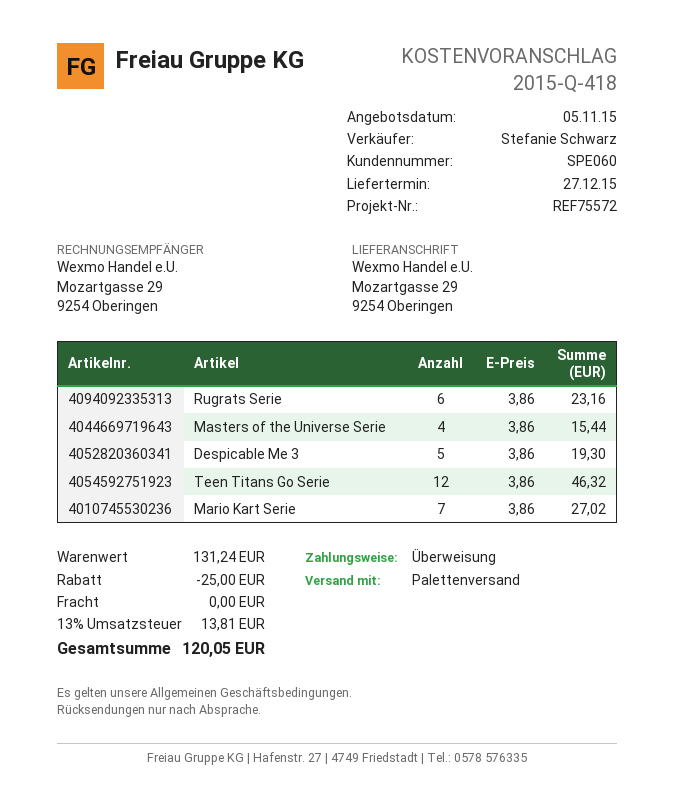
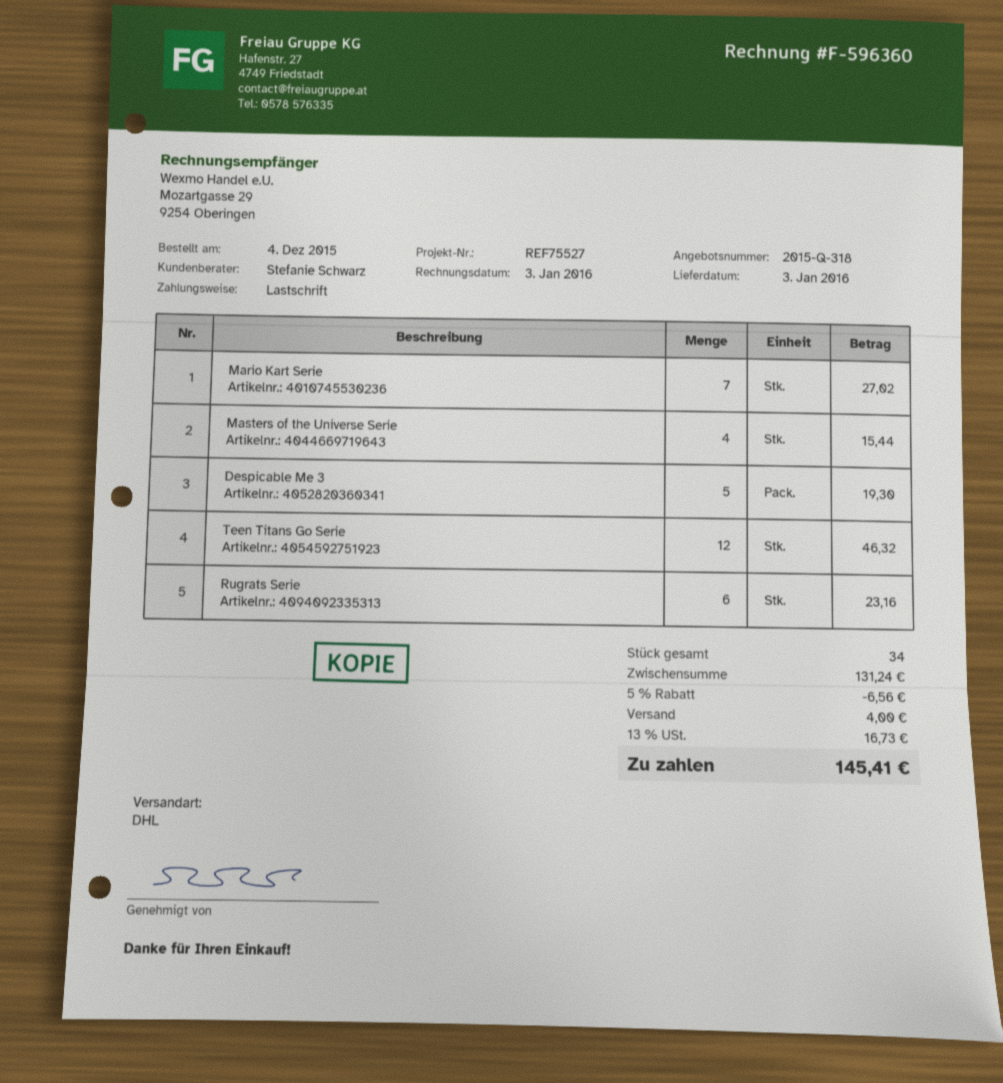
quote number: 2015-Q-418 -> 2015-Q-318
delivery date: 2015-12-27 -> 2016-01-03
reference: REF75572 -> REF75527
payment method: bank transfer -> direct debit
shipping method: pallet freight -> DHL
discount: 25.00 -> 6.56
shipping: 0.00 -> 4.00
tax: 13% = 13.81 -> 13% = 16.73
total: 120.05 -> 145.41

